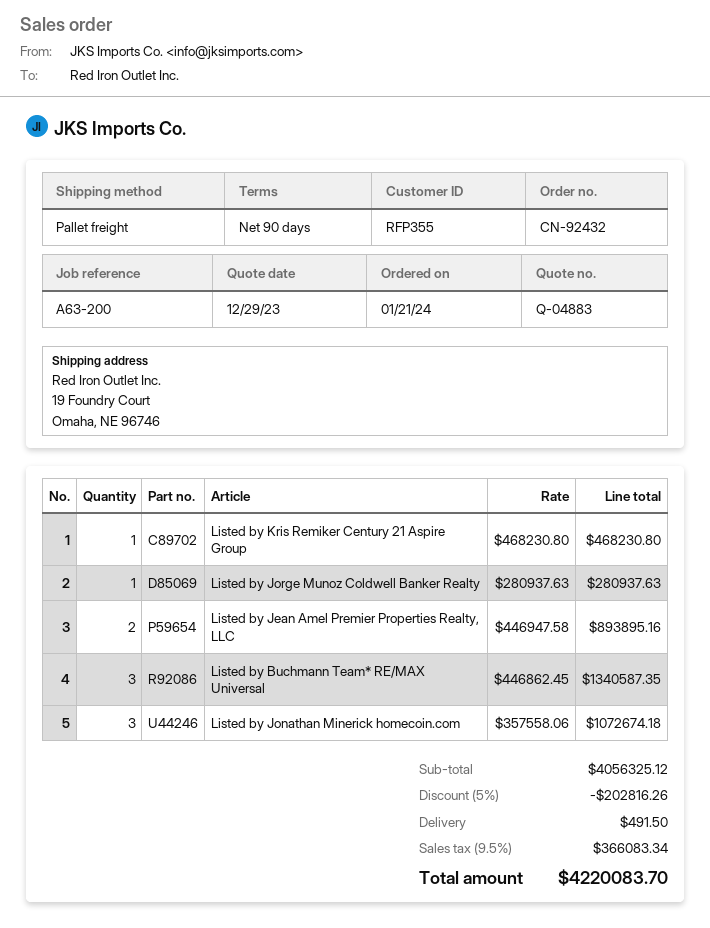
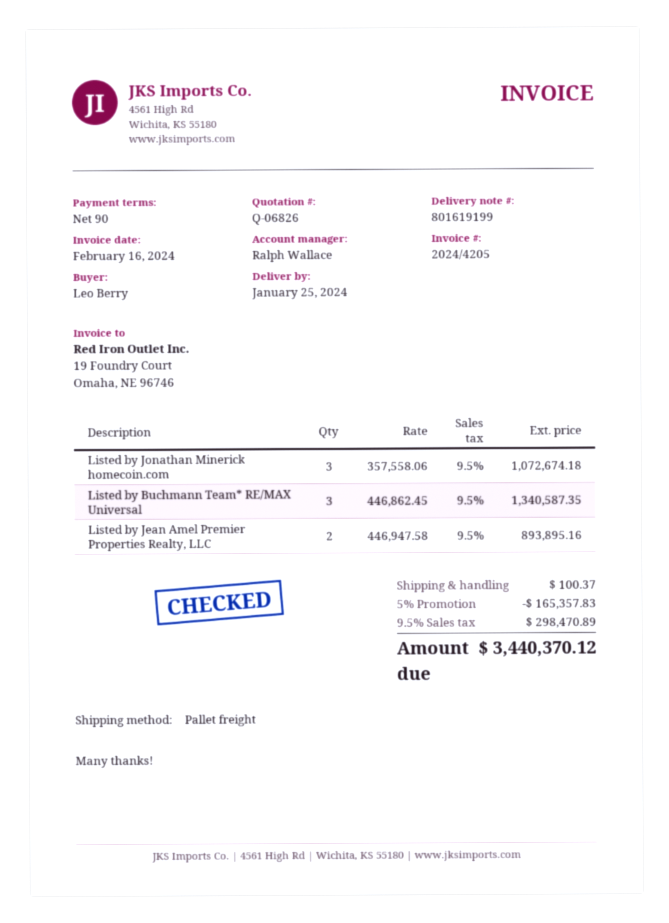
quote number: Q-04883 -> Q-06826
Listed by Kris Remiker Century 21 Aspire Group: 1 x 468230.80 = 468230.80 -> none
Listed by Jorge Munoz Coldwell Banker Realty: 1 x 280937.63 = 280937.63 -> none
discount: 5% = 202816.26 -> 5% = 165357.83
shipping: 491.50 -> 100.37
tax: 9.5% = 366083.34 -> 9.5% = 298470.89
total: 4220083.70 -> 3440370.12

